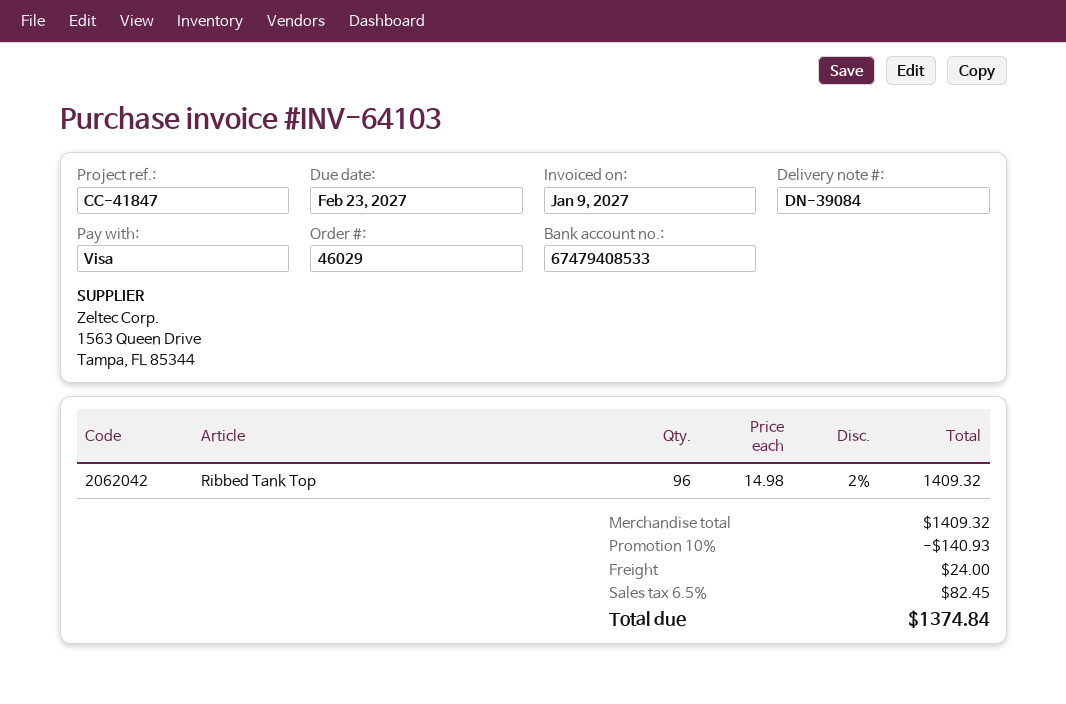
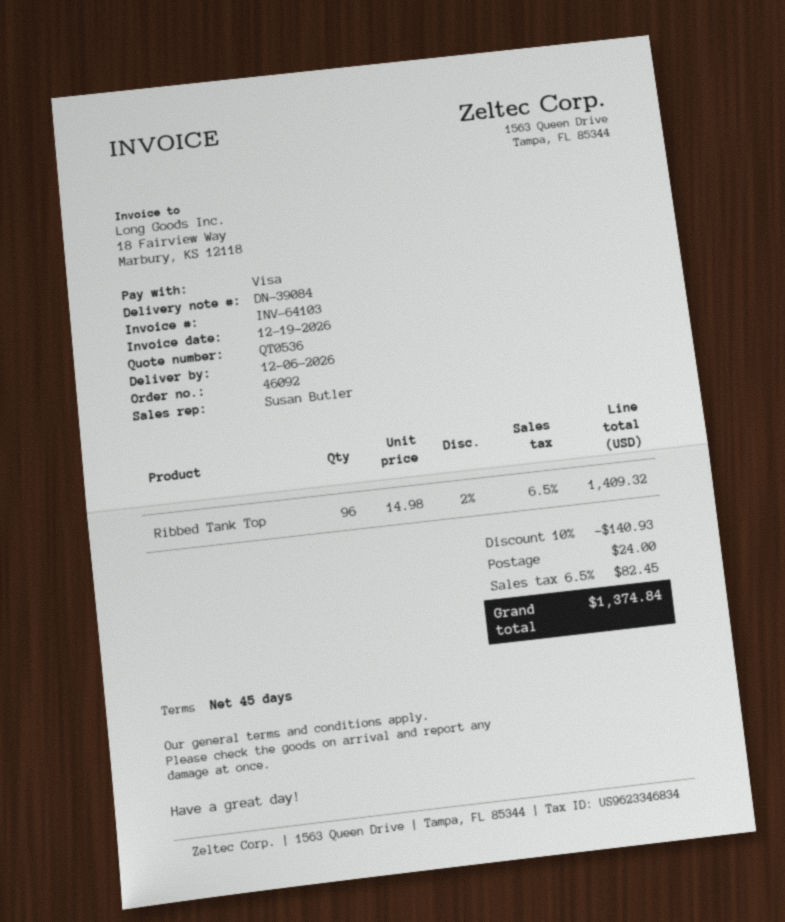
order number: 46029 -> 46092
invoice date: 2027-01-09 -> 2026-12-19

